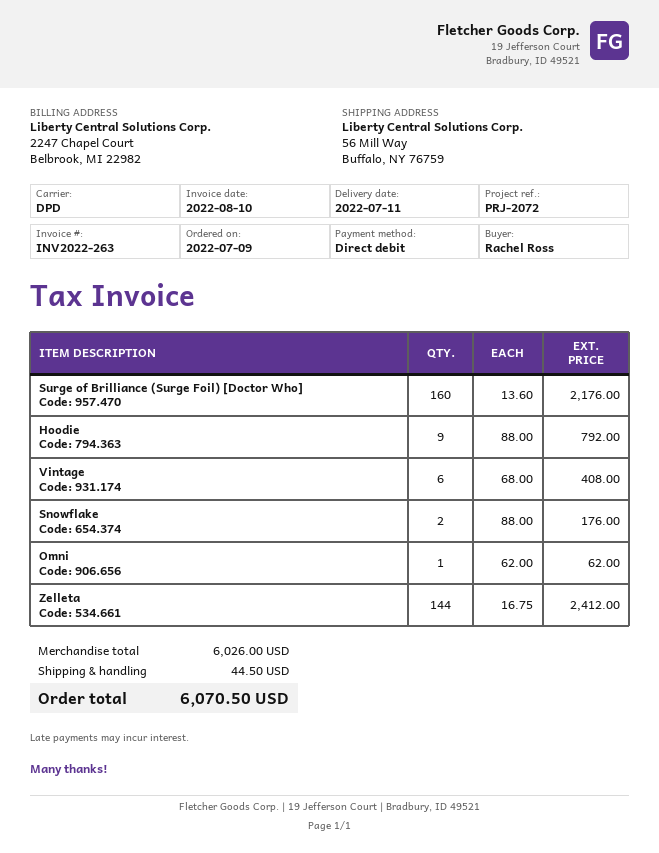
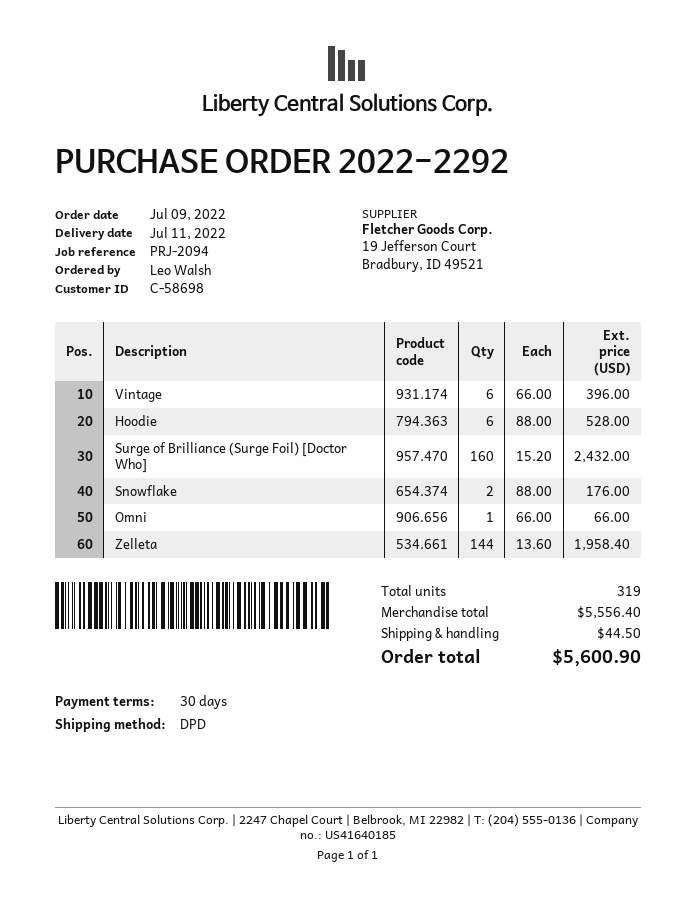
reference: PRJ-2072 -> PRJ-2094
ordered by: Rachel Ross -> Leo Walsh
Surge of Brilliance (Surge Foil) [Doctor Who]: 160 x 13.60 = 2176.00 -> 160 x 15.20 = 2432.00
Hoodie: 9 x 88.00 = 792.00 -> 6 x 88.00 = 528.00
Vintage: 6 x 68.00 = 408.00 -> 6 x 66.00 = 396.00
Omni: 1 x 62.00 = 62.00 -> 1 x 66.00 = 66.00
Zelleta: 144 x 16.75 = 2412.00 -> 144 x 13.60 = 1958.40
subtotal: 6026.00 -> 5556.40
total: 6070.50 -> 5600.90

